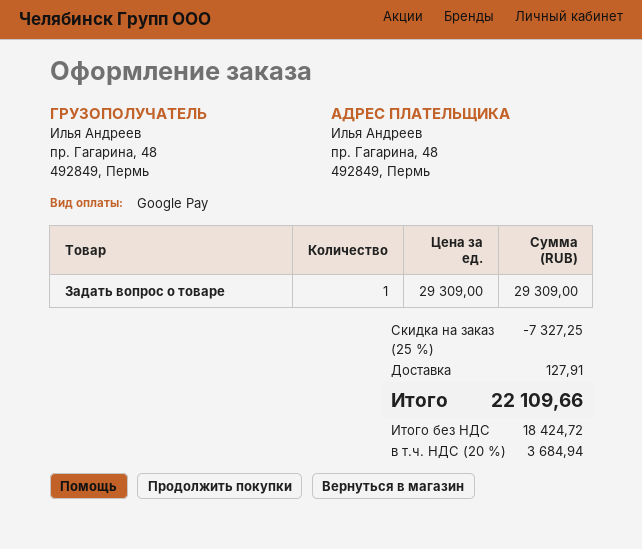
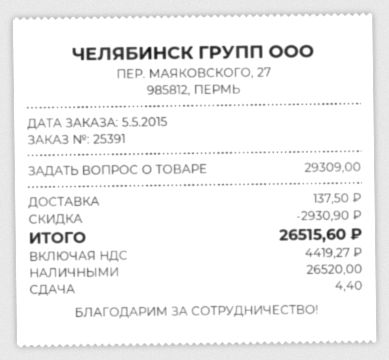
payment method: Google Pay -> cash
discount: 7327.25 -> 2930.90
shipping: 127.91 -> 137.50
tax: 3684.94 -> 4419.27
total: 22109.66 -> 26515.60

